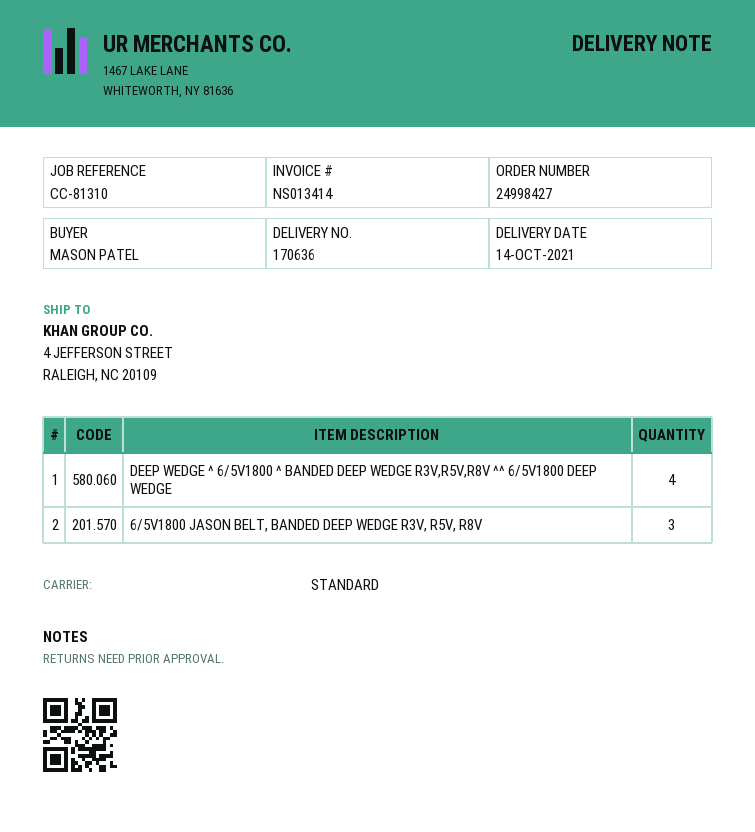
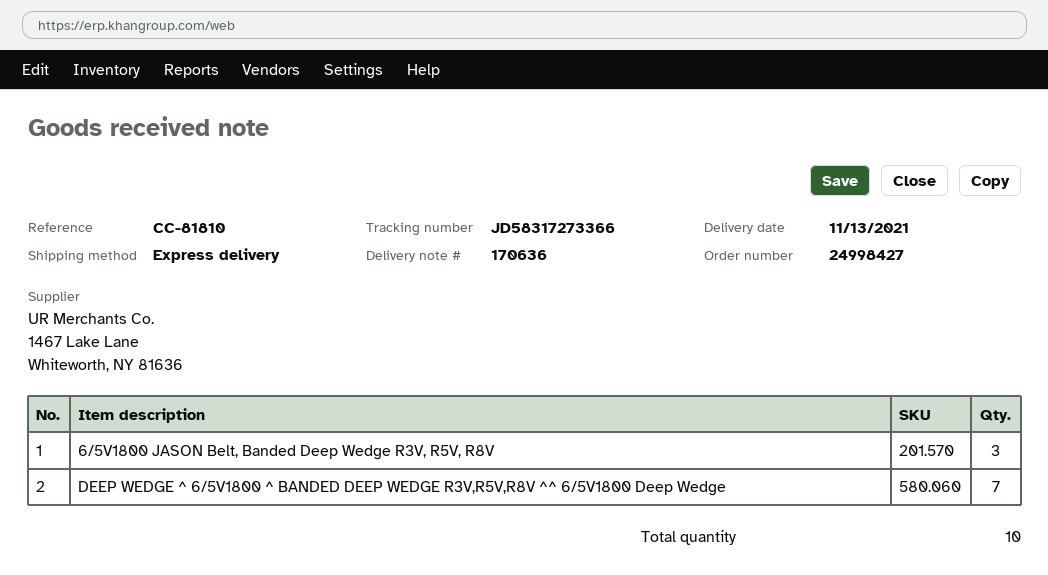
delivery date: 2021-10-14 -> 2021-11-13
reference: CC-81310 -> CC-81810
shipping method: standard -> express
DEEP WEDGE ^ 6/5V1800 ^ BANDED DEEP WEDGE R3V,R5V,R8V ^^ 6/5V1800 DEEP WEDGE: 4 -> 7

